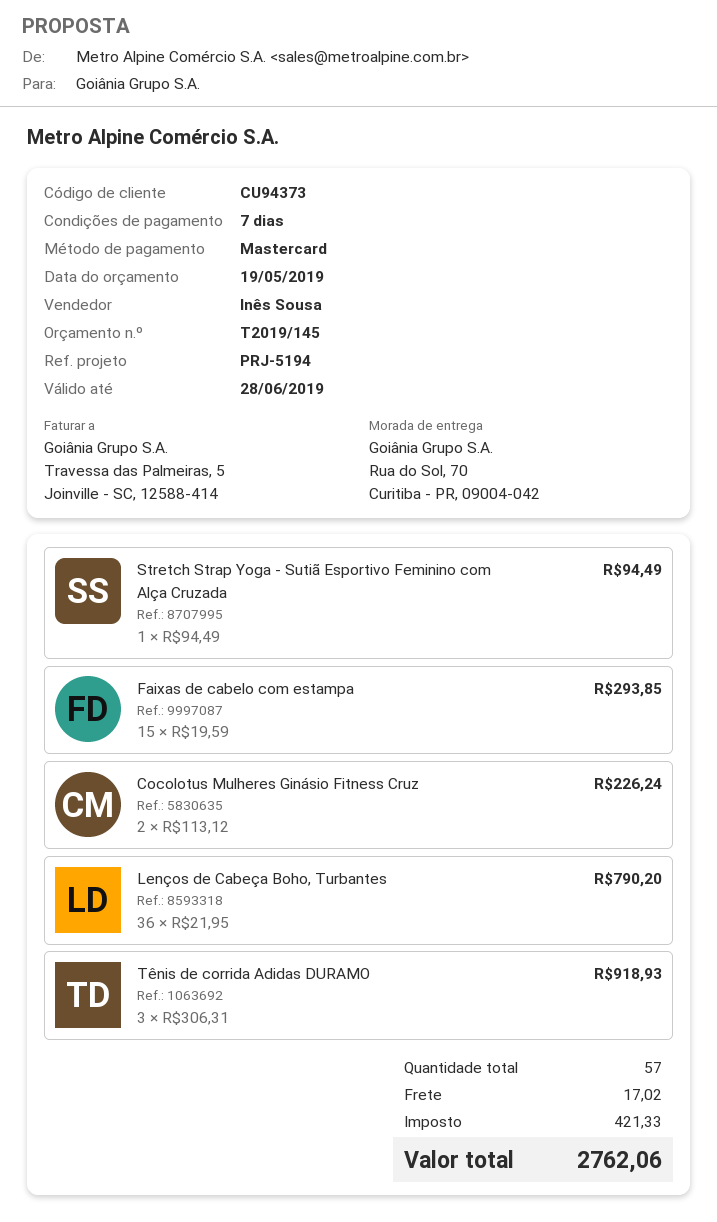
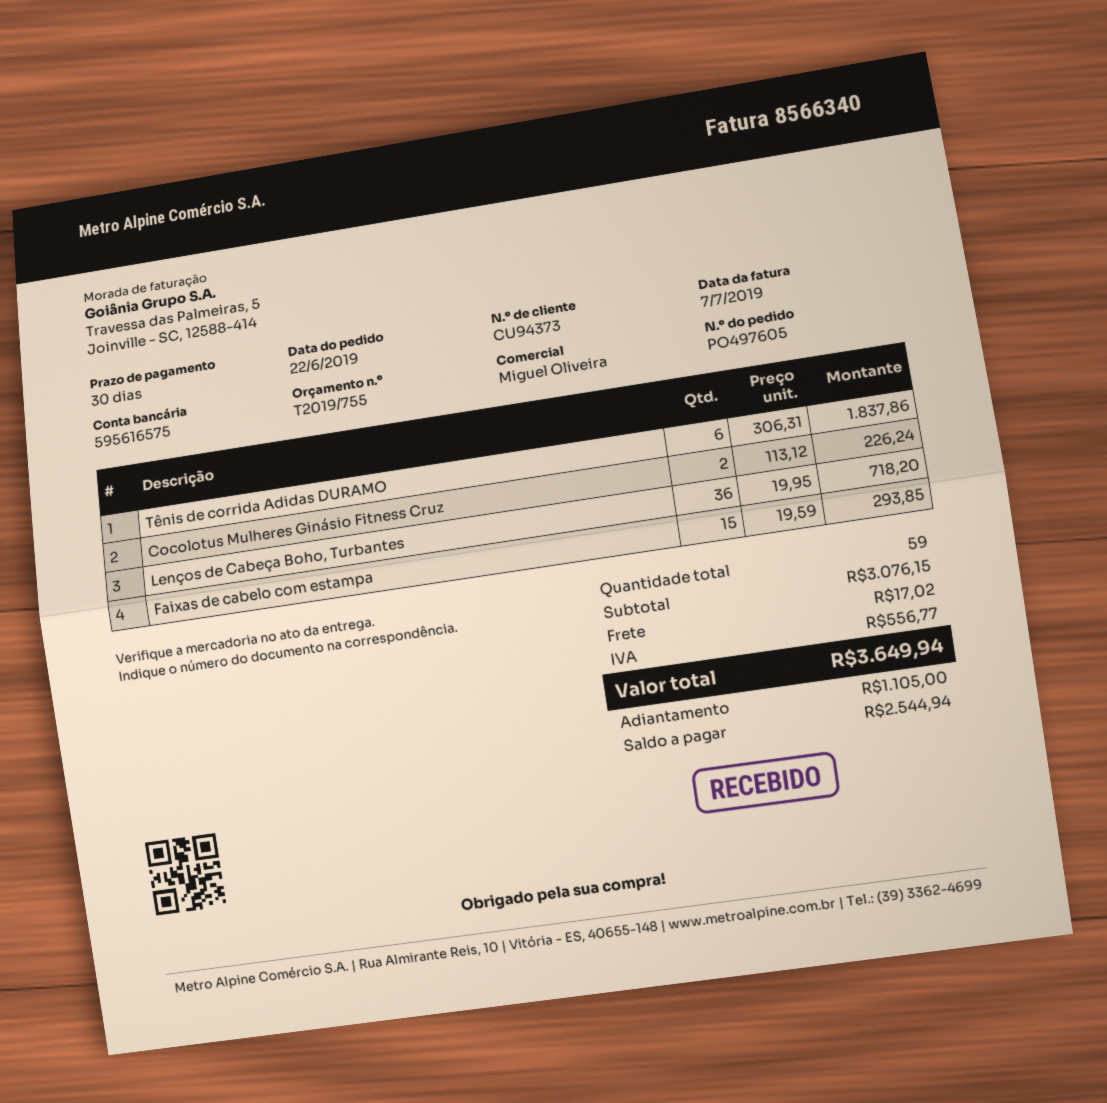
quote number: T2019/145 -> T2019/755
payment terms: 7 days -> 30 days
sales rep: Inês Sousa -> Miguel Oliveira
Stretch Strap Yoga - Sutiã Esportivo Feminino com Alça Cruzada: 1 x 94.49 = 94.49 -> none
Lenços de Cabeça Boho, Turbantes: 36 x 21.95 = 790.20 -> 36 x 19.95 = 718.20
Tênis de corrida Adidas DURAMO: 3 x 306.31 = 918.93 -> 6 x 306.31 = 1837.86
total quantity: 57 -> 59
tax: 421.33 -> 556.77
total: 2762.06 -> 3649.94

